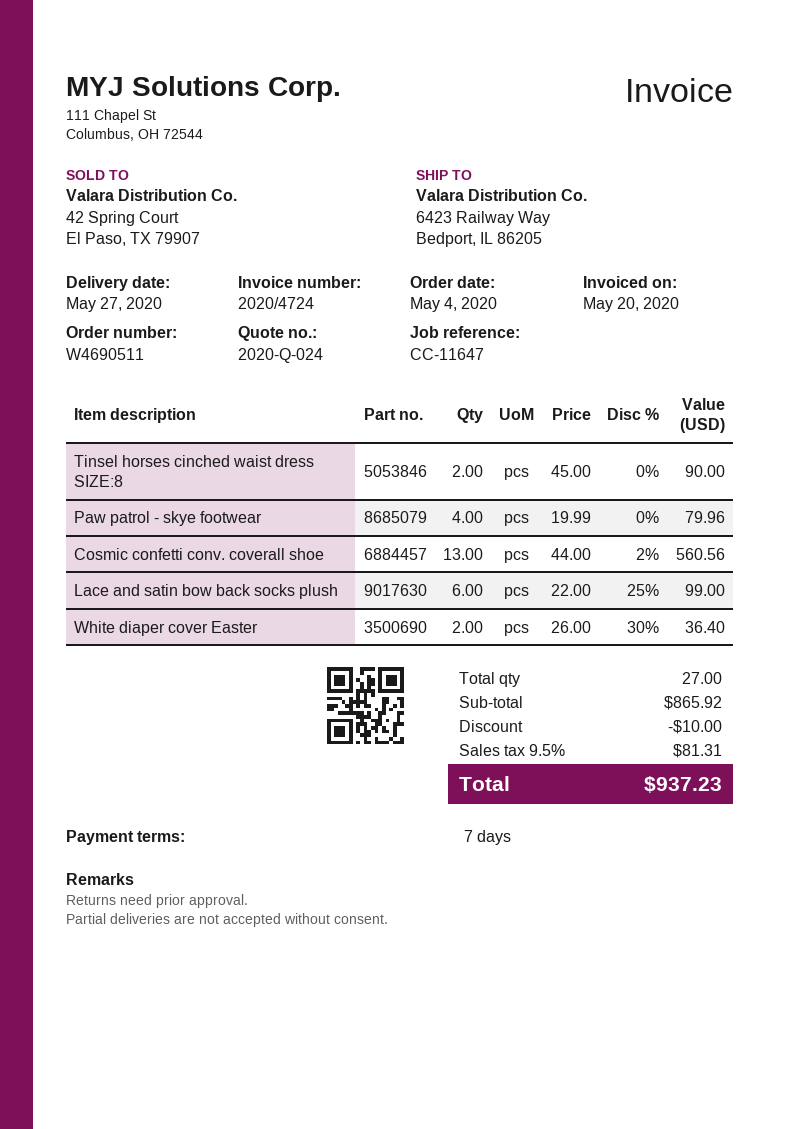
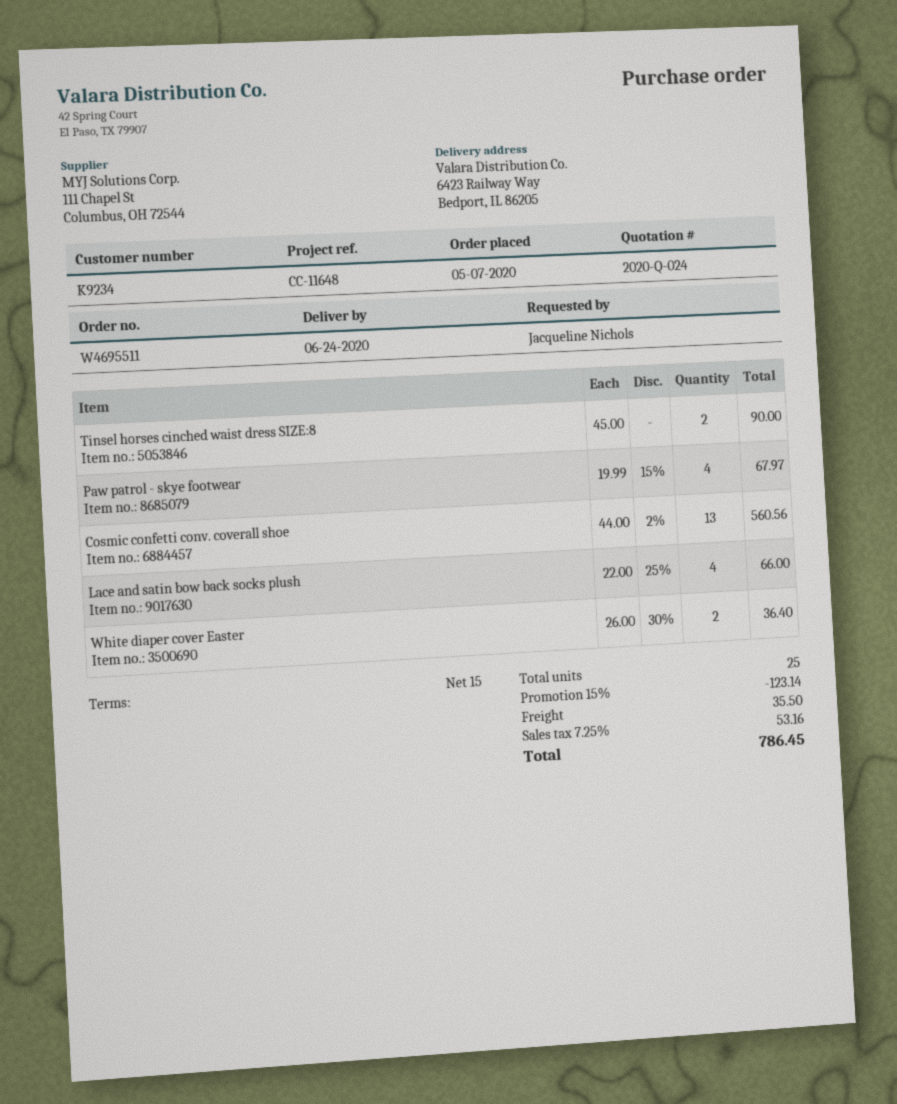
order number: W4690511 -> W4695511
order date: 2020-05-04 -> 2020-05-07
delivery date: 2020-05-27 -> 2020-06-24
payment terms: 7 days -> 15 days
reference: CC-11647 -> CC-11648
Paw patrol - skye footwear: 4 x 19.99 = 79.96 -> 4 x 19.99 - 15% = 67.97
Lace and satin bow back socks plush: 6 x 22.00 - 25% = 99.00 -> 4 x 22.00 - 25% = 66.00
total quantity: 27 -> 25
discount: 10.00 -> 123.14
shipping: none -> 35.50
tax: 9.5% = 81.31 -> 7.25% = 53.16
total: 937.23 -> 786.45

